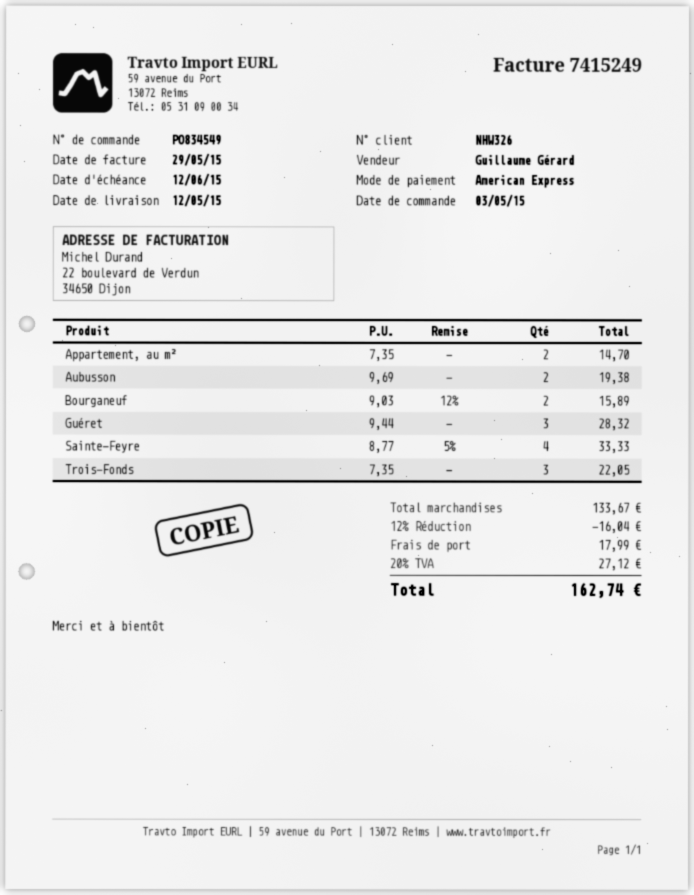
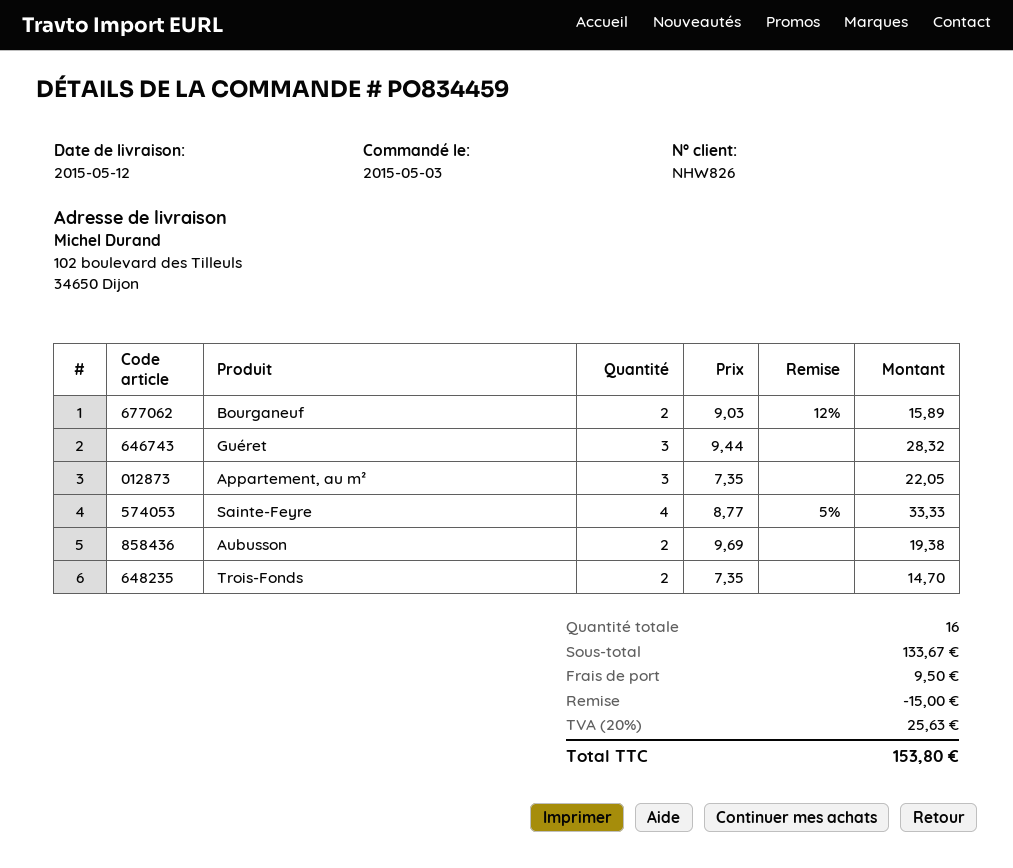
order number: PO834549 -> PO834459
customer number: NHW326 -> NHW826
Appartement, au m²: 2 x 7.35 = 14.70 -> 3 x 7.35 = 22.05
Trois-Fonds: 3 x 7.35 = 22.05 -> 2 x 7.35 = 14.70
discount: 16.04 -> 15.00
shipping: 17.99 -> 9.50
tax: 20% = 27.12 -> 20% = 25.63
total: 162.74 -> 153.80

